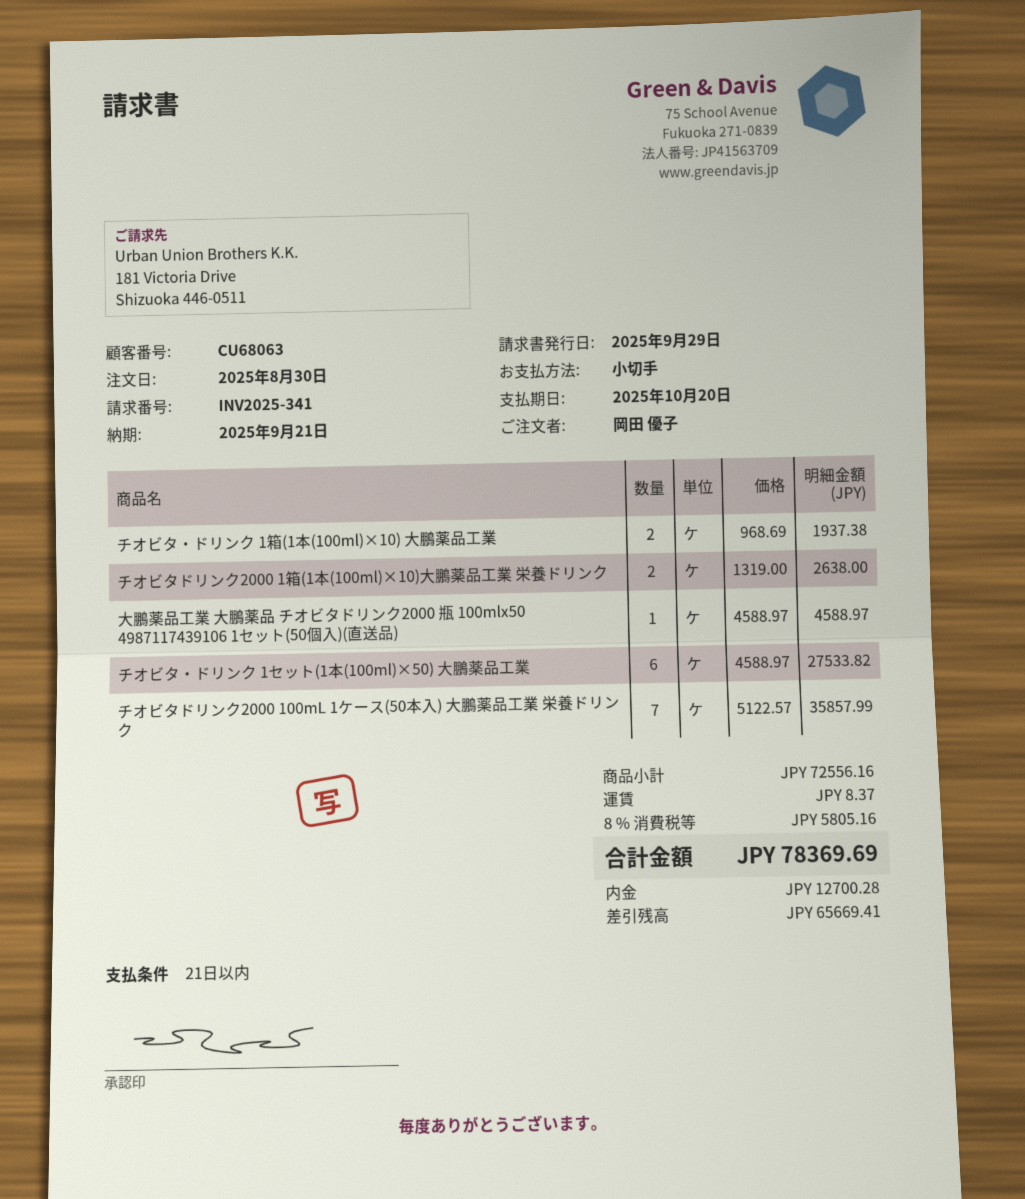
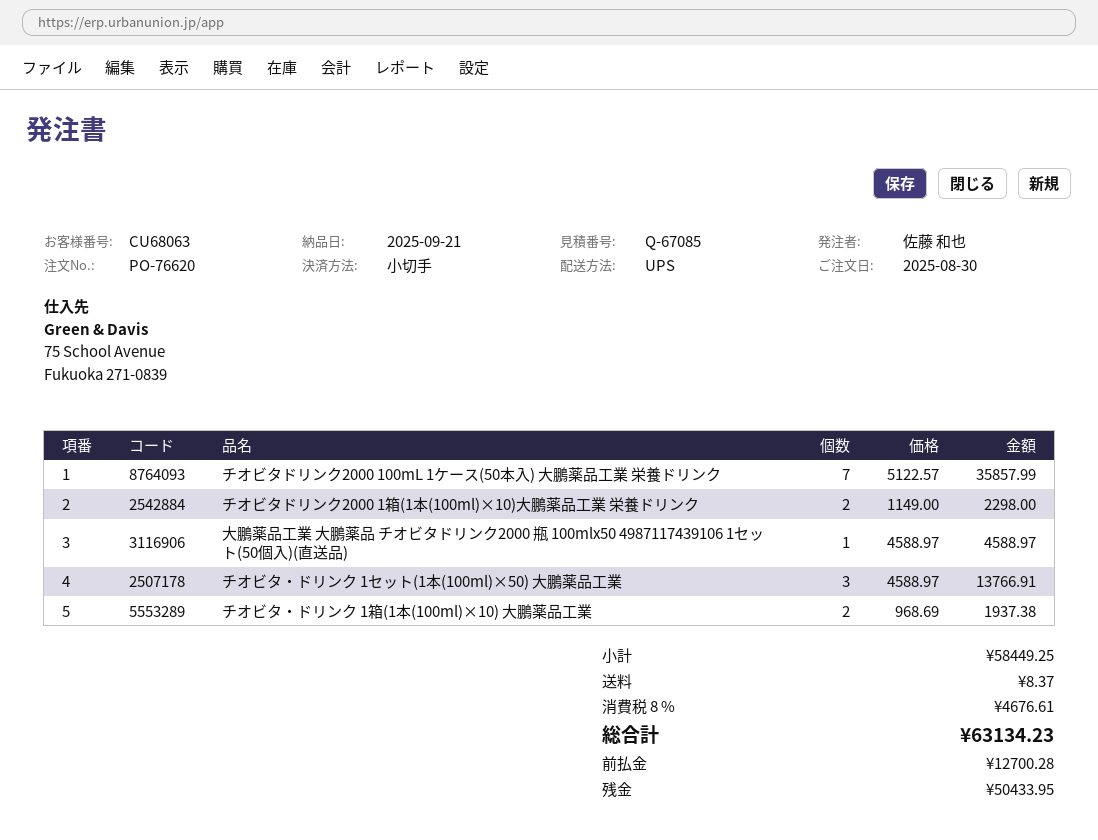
ordered by: 岡田 優子 -> 佐藤 和也
チオビタドリンク2000 1箱(1本(100ml)×10)大鵬薬品工業 栄養ドリンク: 2 x 1319.00 = 2638.00 -> 2 x 1149.00 = 2298.00
チオビタ・ドリンク 1セット(1本(100ml)×50) 大鵬薬品工業: 6 x 4588.97 = 27533.82 -> 3 x 4588.97 = 13766.91
subtotal: 72556.16 -> 58449.25
tax: 8% = 5805.16 -> 8% = 4676.61
total: 78369.69 -> 63134.23
balance: 65669.41 -> 50433.95

